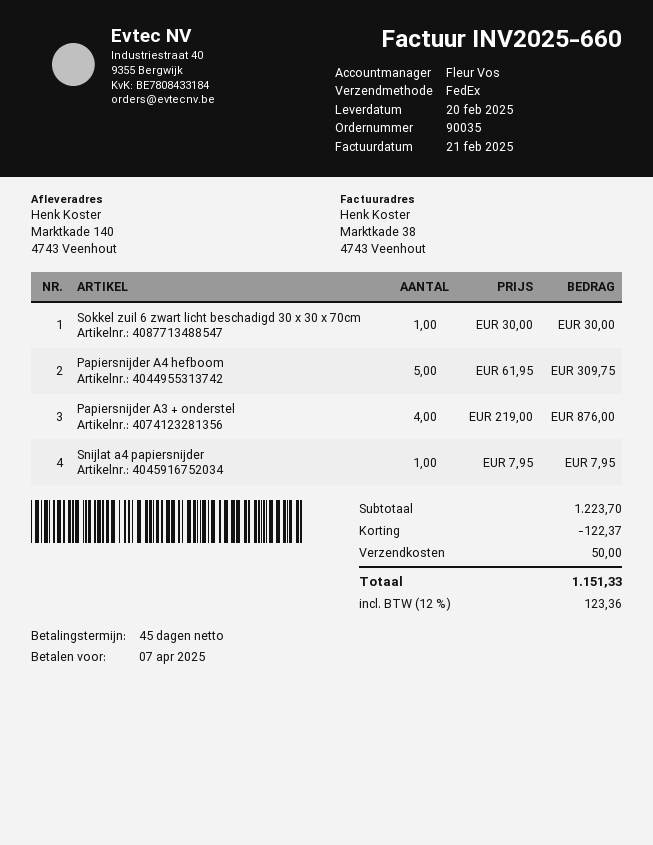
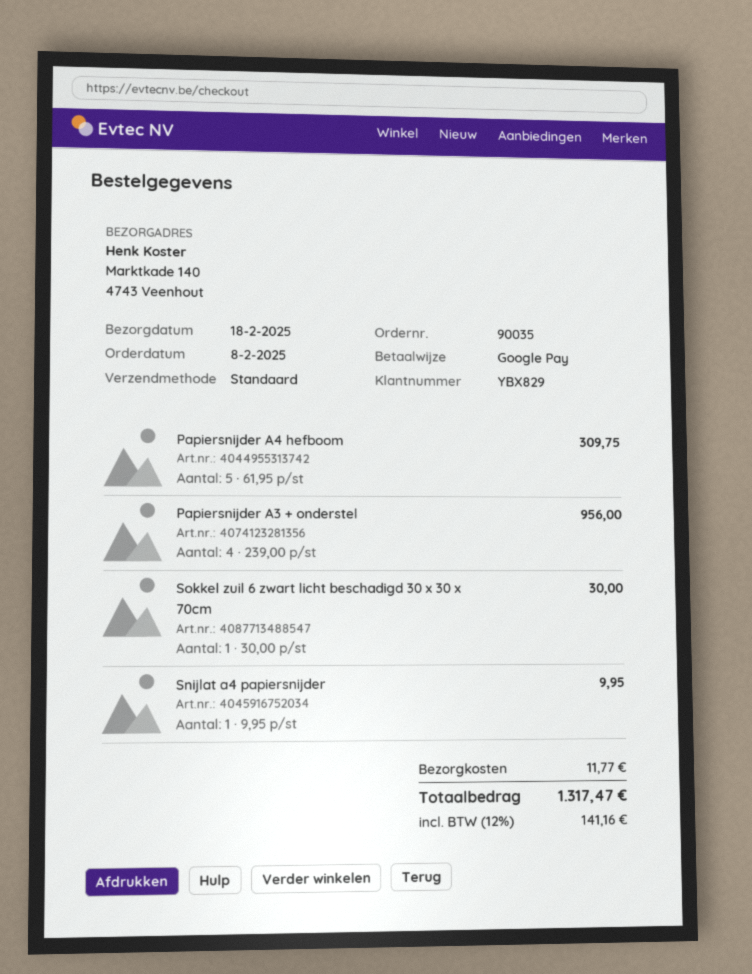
delivery date: 2025-02-20 -> 2025-02-18
shipping method: FedEx -> standard
Papiersnijder A3 + onderstel: 4 x 219.00 = 876.00 -> 4 x 239.00 = 956.00
Snijlat a4 papiersnijder: 1 x 7.95 = 7.95 -> 1 x 9.95 = 9.95
discount: 122.37 -> none
shipping: 50.00 -> 11.77
tax: 12% = 123.36 -> 12% = 141.16
total: 1151.33 -> 1317.47

